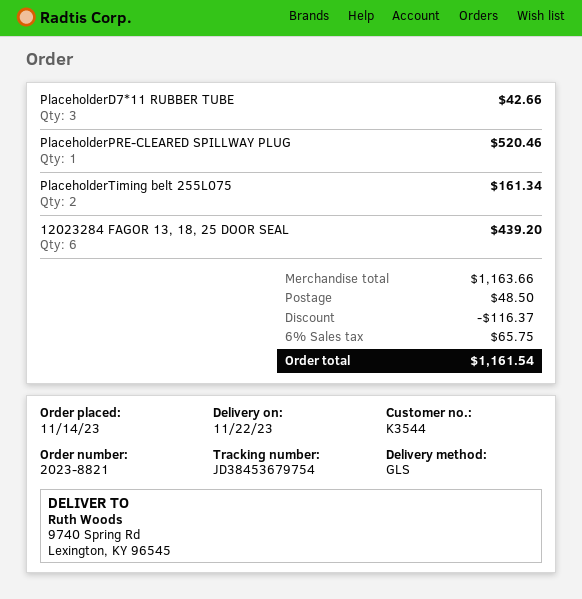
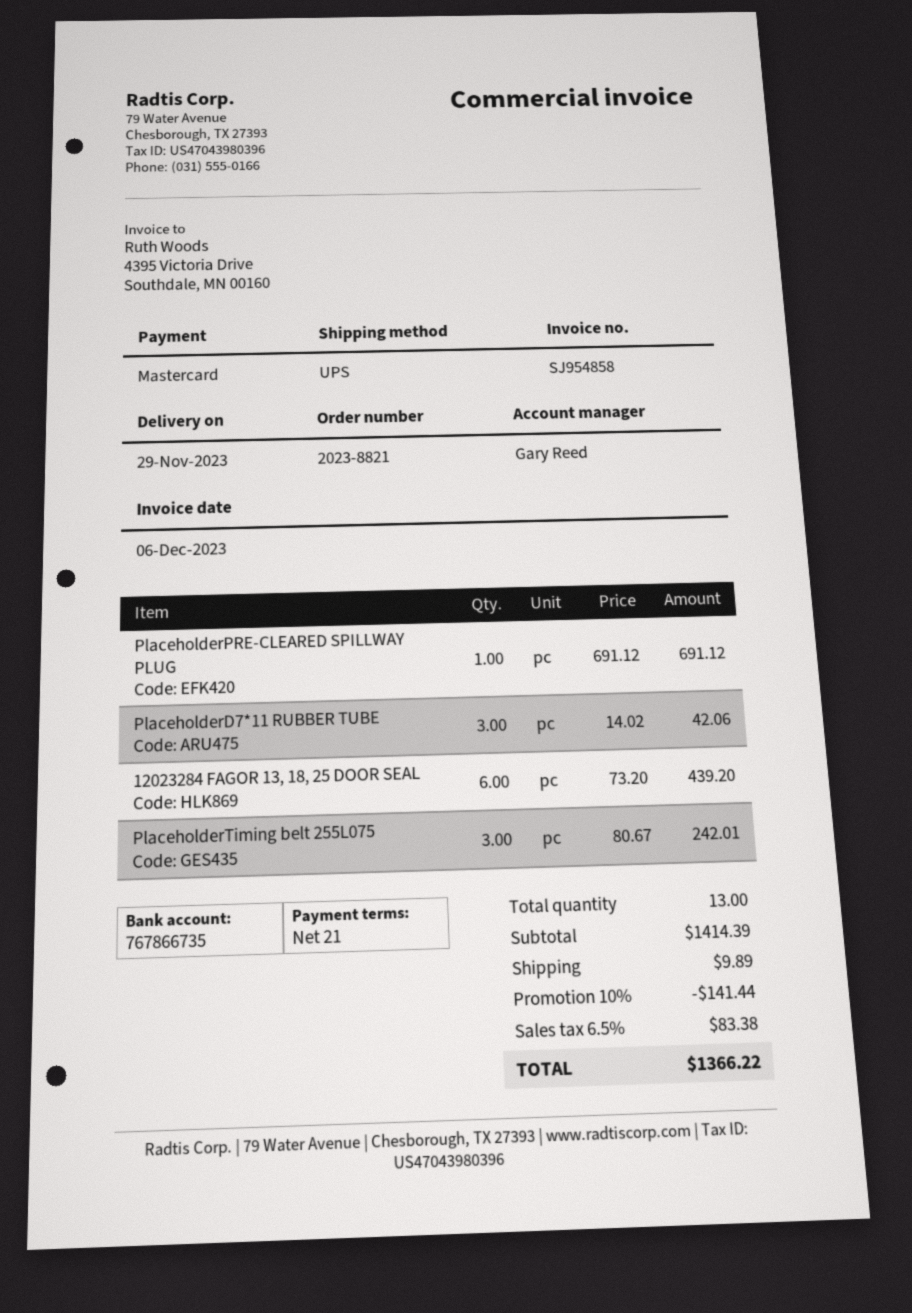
delivery date: 2023-11-22 -> 2023-11-29
shipping method: GLS -> UPS
PlaceholderD7*11 RUBBER TUBE: 3 for 42.66 -> 3 for 42.06
PlaceholderPRE-CLEARED SPILLWAY PLUG: 1 for 520.46 -> 1 for 691.12
PlaceholderTiming belt 255L075: 2 for 161.34 -> 3 for 242.01
subtotal: 1163.66 -> 1414.39
discount: 116.37 -> 141.44
shipping: 48.50 -> 9.89
tax: 6% = 65.75 -> 6.5% = 83.38
total: 1161.54 -> 1366.22

